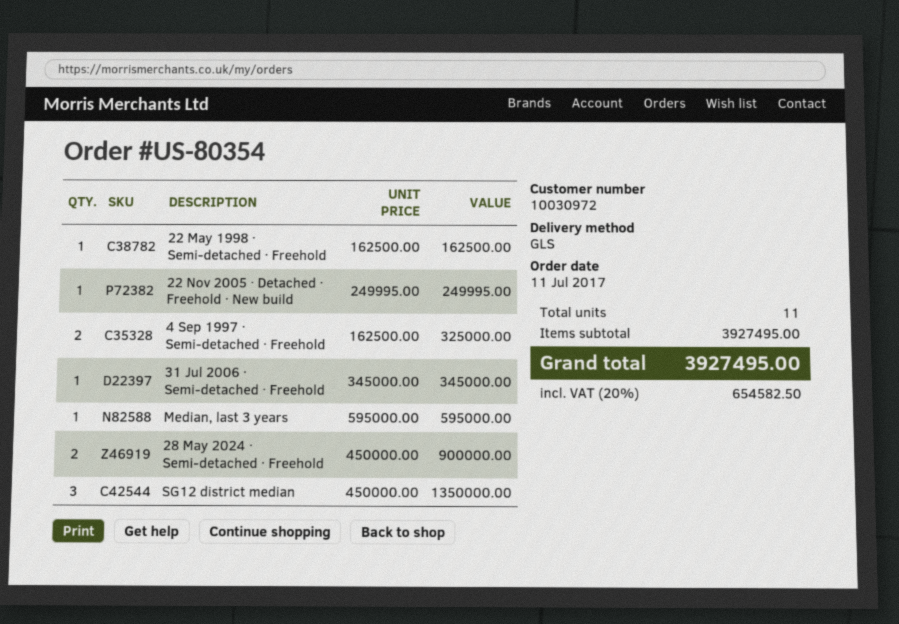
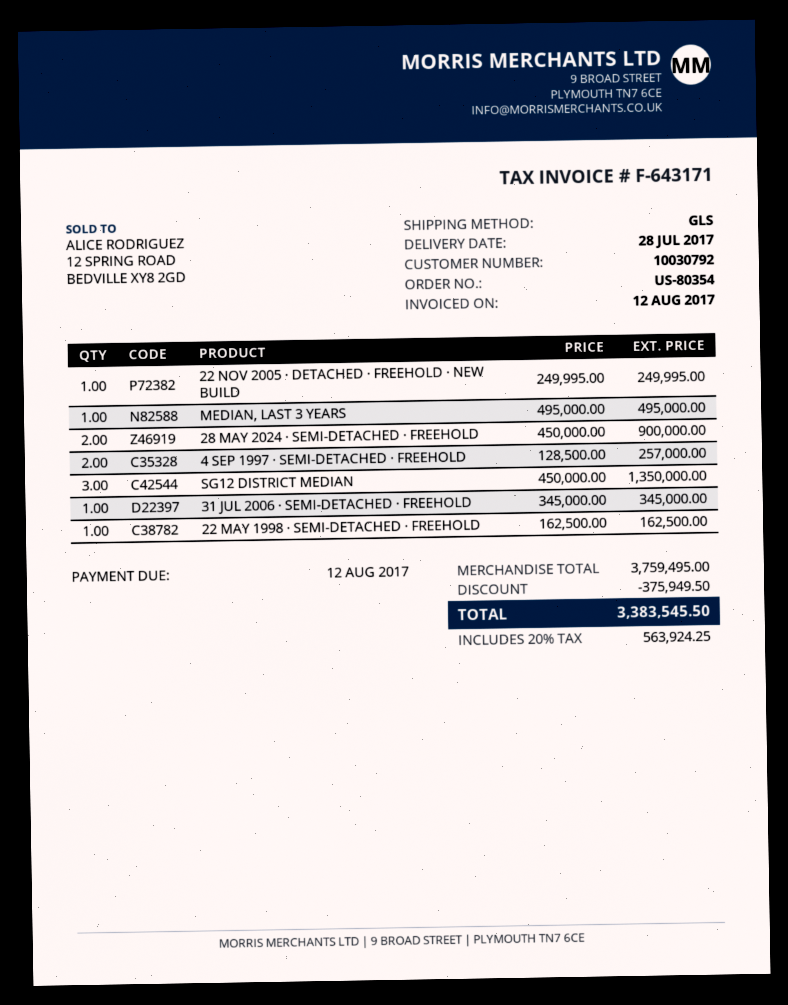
customer number: 10030972 -> 10030792
4 Sep 1997 · Semi-detached · Freehold: 2 x 162500.00 = 325000.00 -> 2 x 128500.00 = 257000.00
Median, last 3 years: 1 x 595000.00 = 595000.00 -> 1 x 495000.00 = 495000.00
subtotal: 3927495.00 -> 3759495.00
discount: none -> 375949.50
tax: 20% = 654582.50 -> 20% = 563924.25
total: 3927495.00 -> 3383545.50

